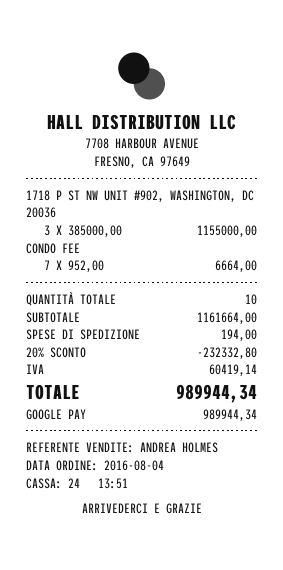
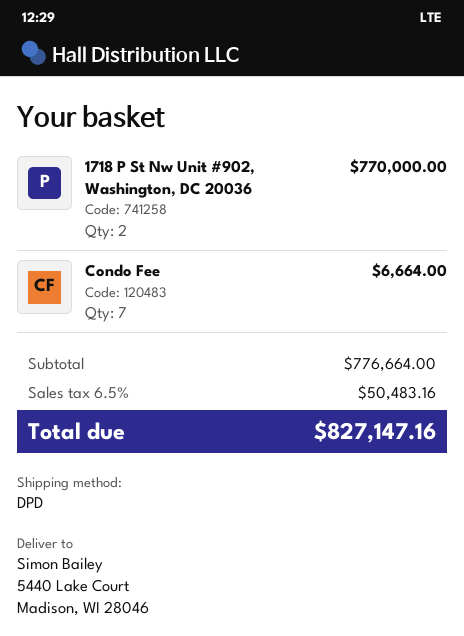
1718 P ST NW UNIT #902, WASHINGTON, DC 20036: 3 for 1155000.00 -> 2 for 770000.00
subtotal: 1161664.00 -> 776664.00
discount: 20% = 232332.80 -> none
shipping: 194.00 -> none
tax: 60419.14 -> 50483.16
total: 989944.34 -> 827147.16

